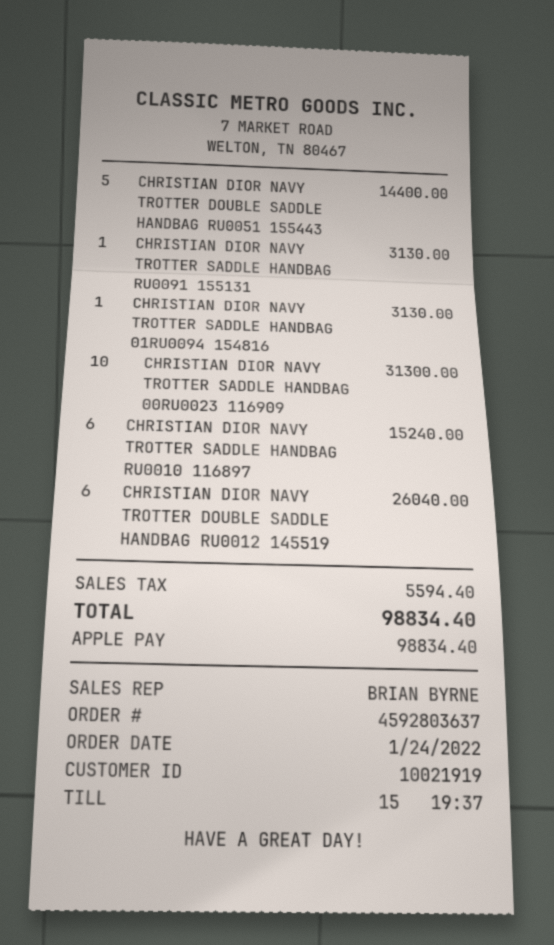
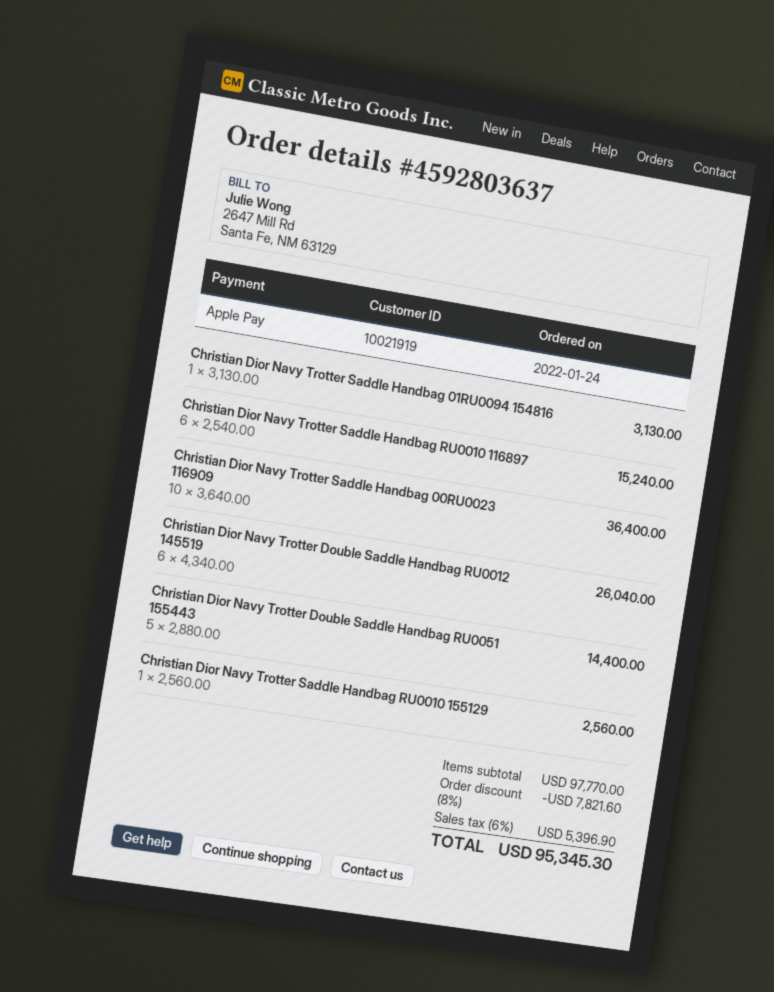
CHRISTIAN DIOR NAVY TROTTER SADDLE HANDBAG RU0091 155131: 1 for 3130.00 -> none
CHRISTIAN DIOR NAVY TROTTER SADDLE HANDBAG 00RU0023 116909: 10 for 31300.00 -> 10 for 36400.00
Christian Dior Navy Trotter Saddle Handbag RU0010 155129: none -> 1 for 2560.00
discount: none -> 8% = 7821.60
tax: 5594.40 -> 5396.90
total: 98834.40 -> 95345.30

